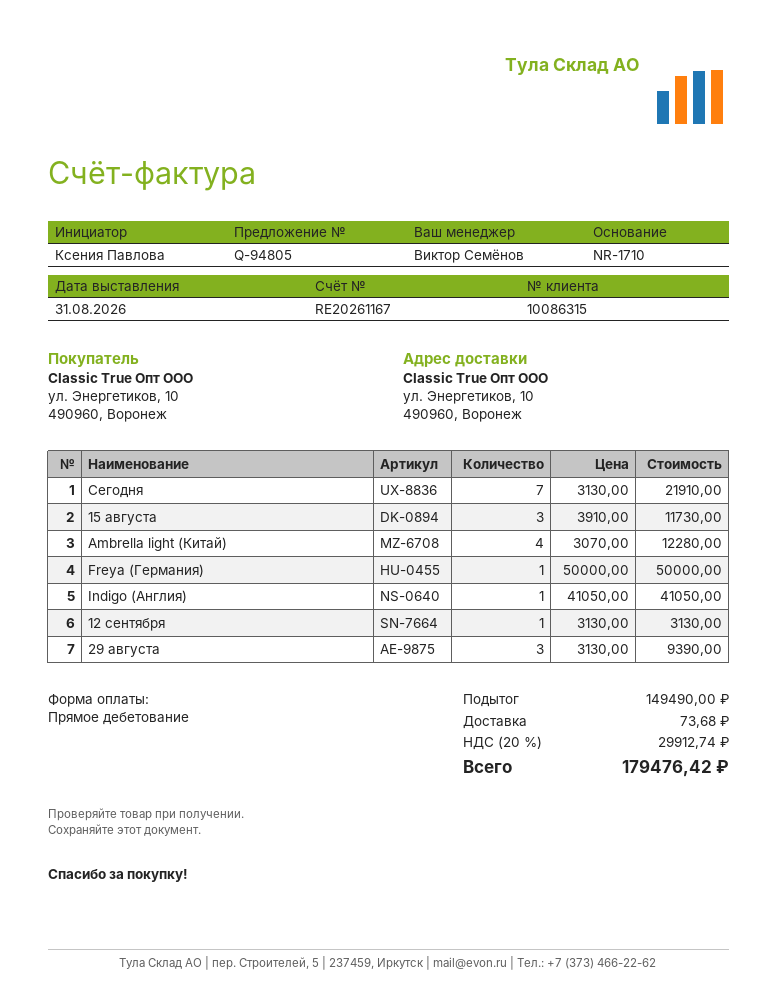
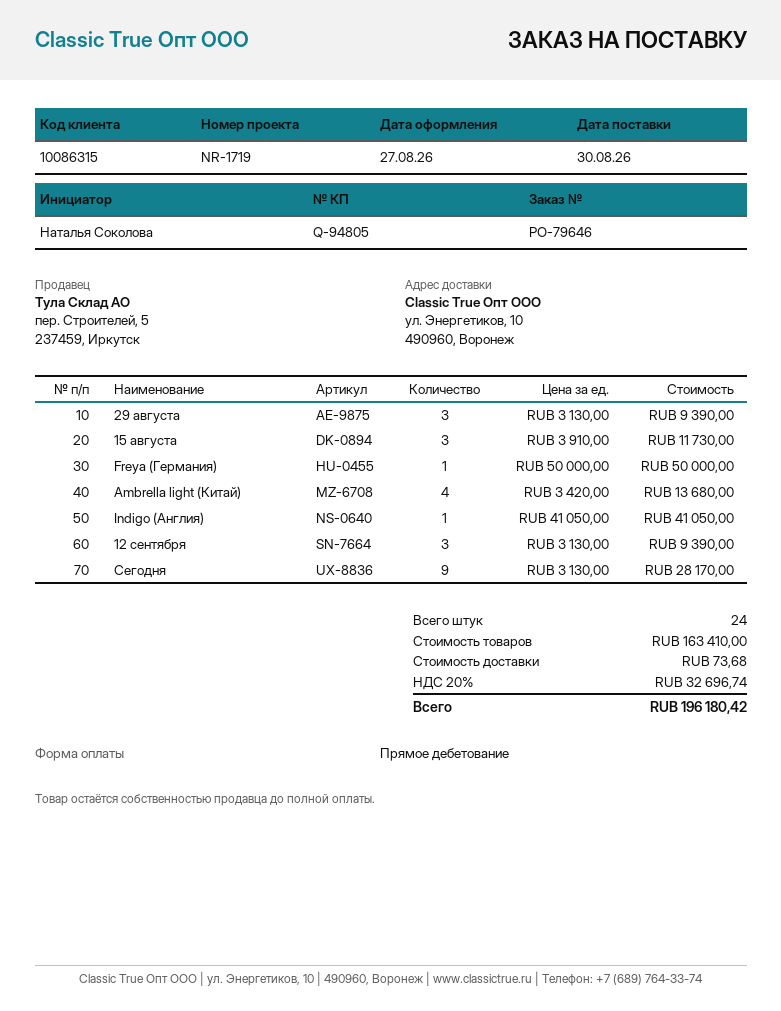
reference: NR-1710 -> NR-1719
ordered by: Ксения Павлова -> Наталья Соколова
Сегодня: 7 x 3130.00 = 21910.00 -> 9 x 3130.00 = 28170.00
Ambrella light (Китай): 4 x 3070.00 = 12280.00 -> 4 x 3420.00 = 13680.00
12 сентября: 1 x 3130.00 = 3130.00 -> 3 x 3130.00 = 9390.00
subtotal: 149490.00 -> 163410.00
tax: 20% = 29912.74 -> 20% = 32696.74
total: 179476.42 -> 196180.42

